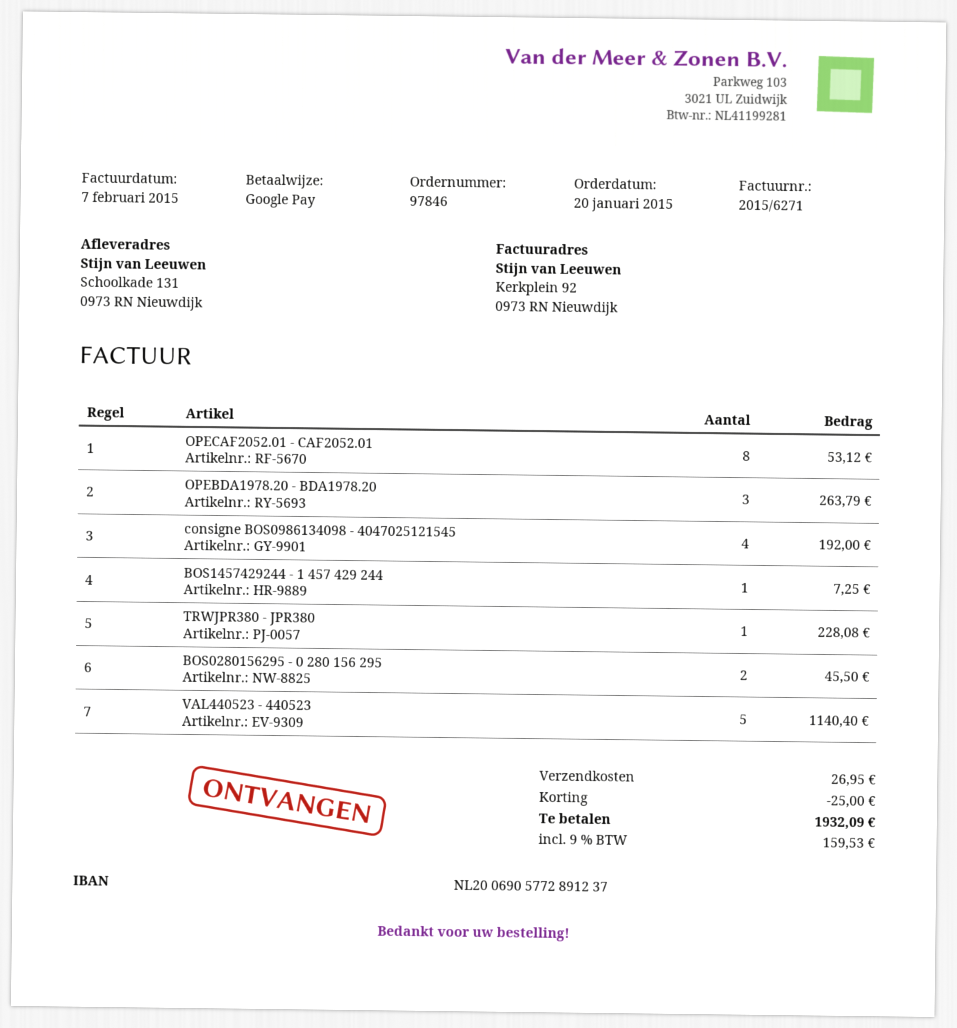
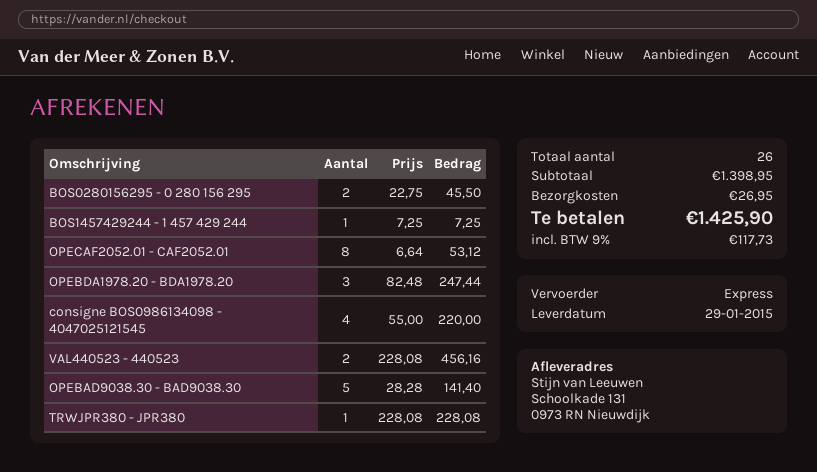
OPEBDA1978.20 - BDA1978.20: 3 for 263.79 -> 3 for 247.44
consigne BOS0986134098 - 4047025121545: 4 for 192.00 -> 4 for 220.00
VAL440523 - 440523: 5 for 1140.40 -> 2 for 456.16
OPEBAD9038.30 - BAD9038.30: none -> 5 for 141.40
discount: 25.00 -> none
tax: 9% = 159.53 -> 9% = 117.73
total: 1932.09 -> 1425.90

